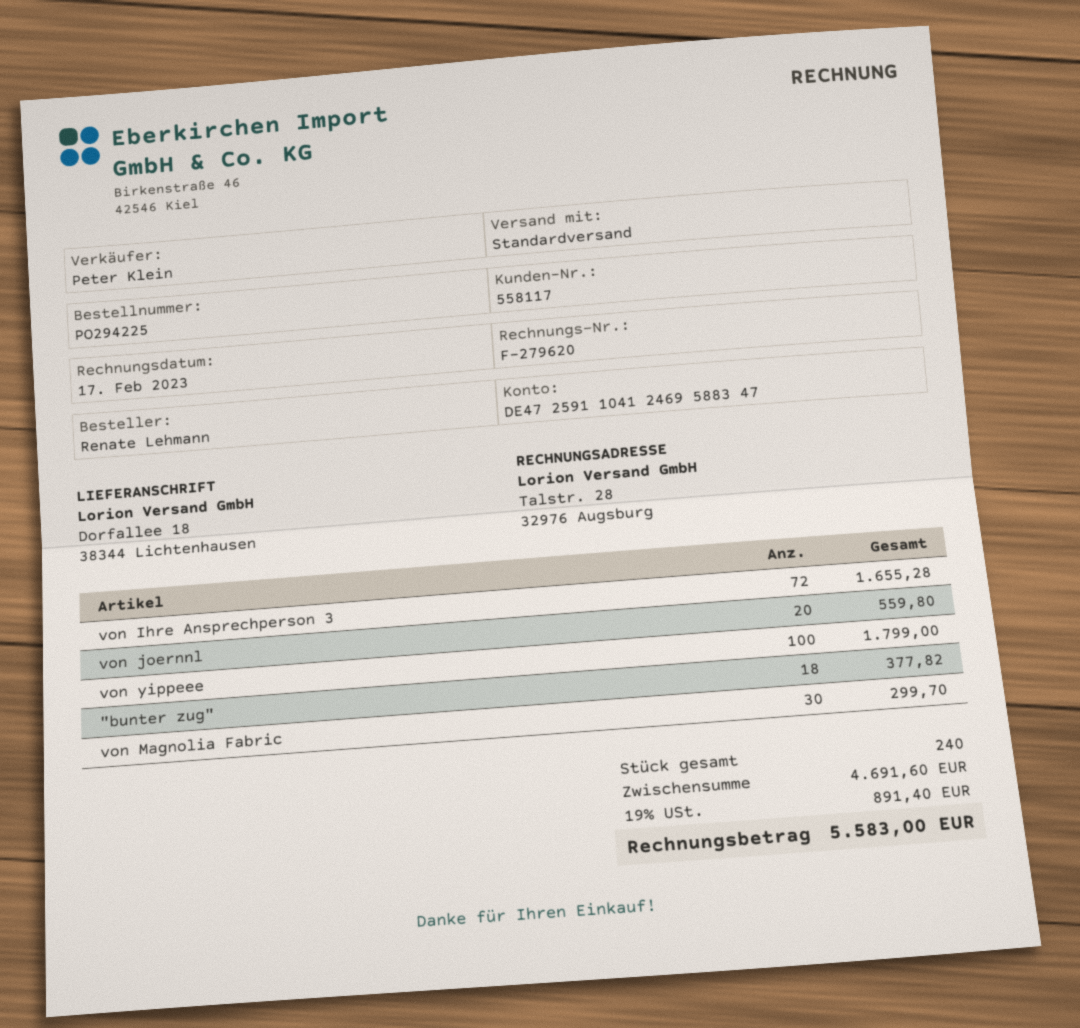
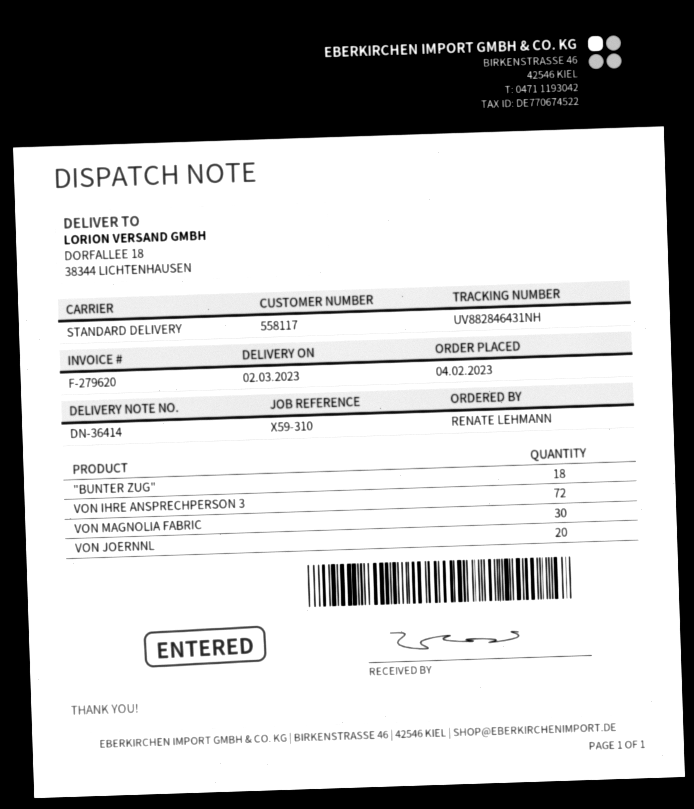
von yippeee: 100 -> none

